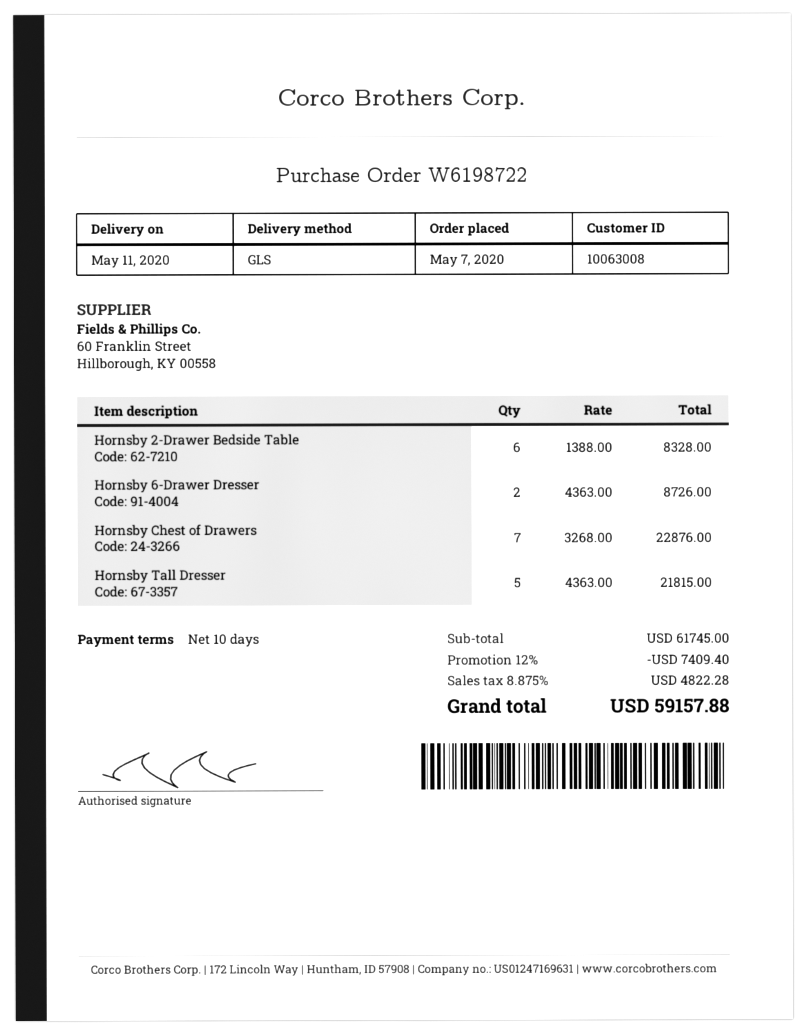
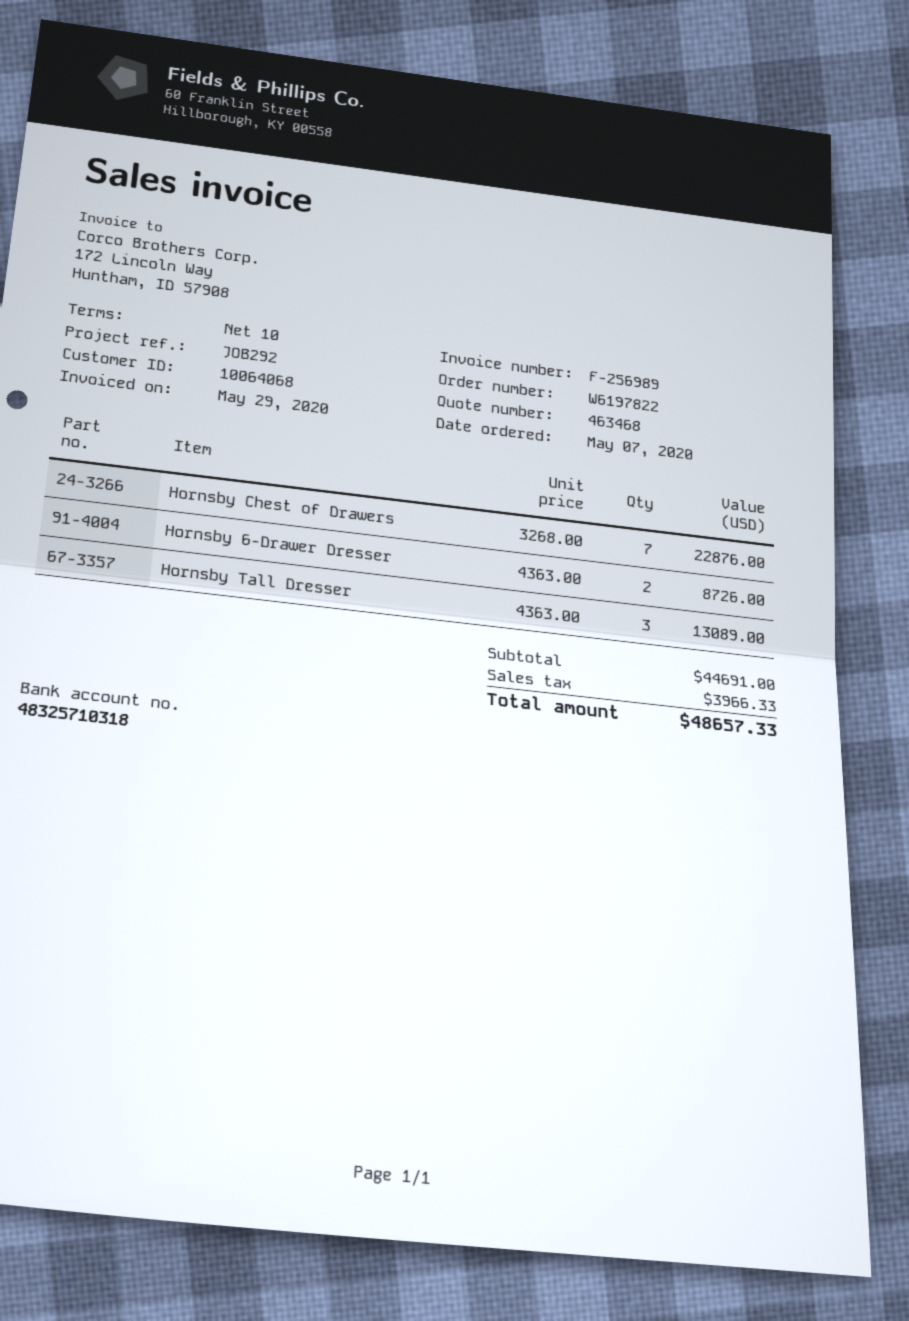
order number: W6198722 -> W6197822
customer number: 10063008 -> 10064068
Hornsby 2-Drawer Bedside Table: 6 x 1388.00 = 8328.00 -> none
Hornsby Tall Dresser: 5 x 4363.00 = 21815.00 -> 3 x 4363.00 = 13089.00
subtotal: 61745.00 -> 44691.00
discount: 12% = 7409.40 -> none
tax: 4822.28 -> 3966.33
total: 59157.88 -> 48657.33

